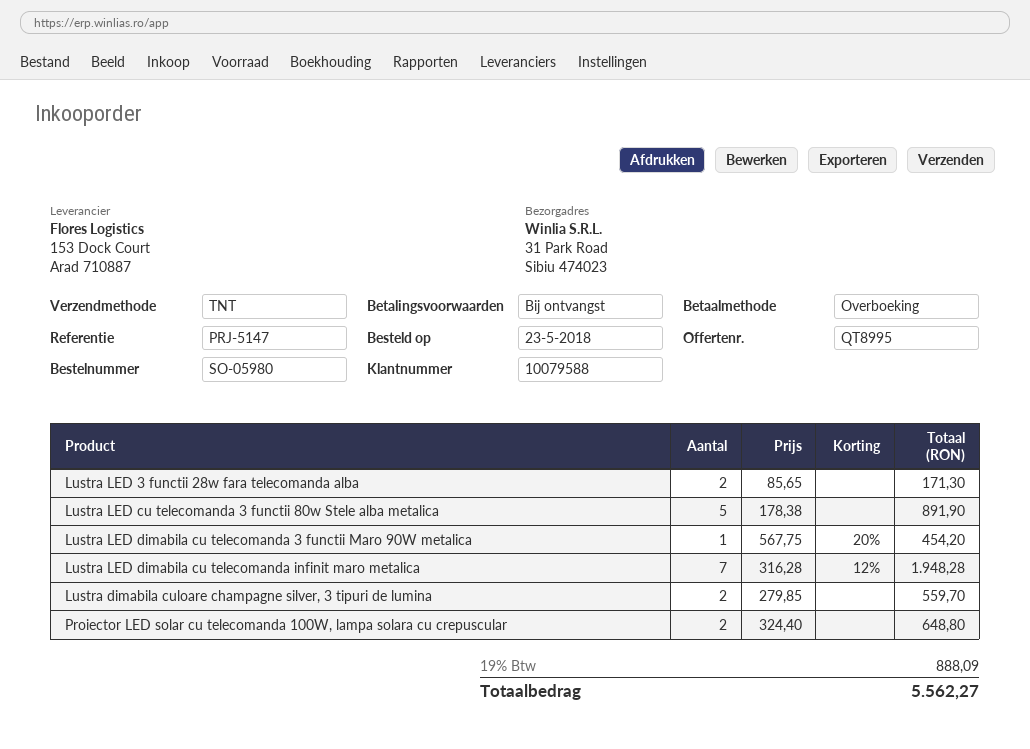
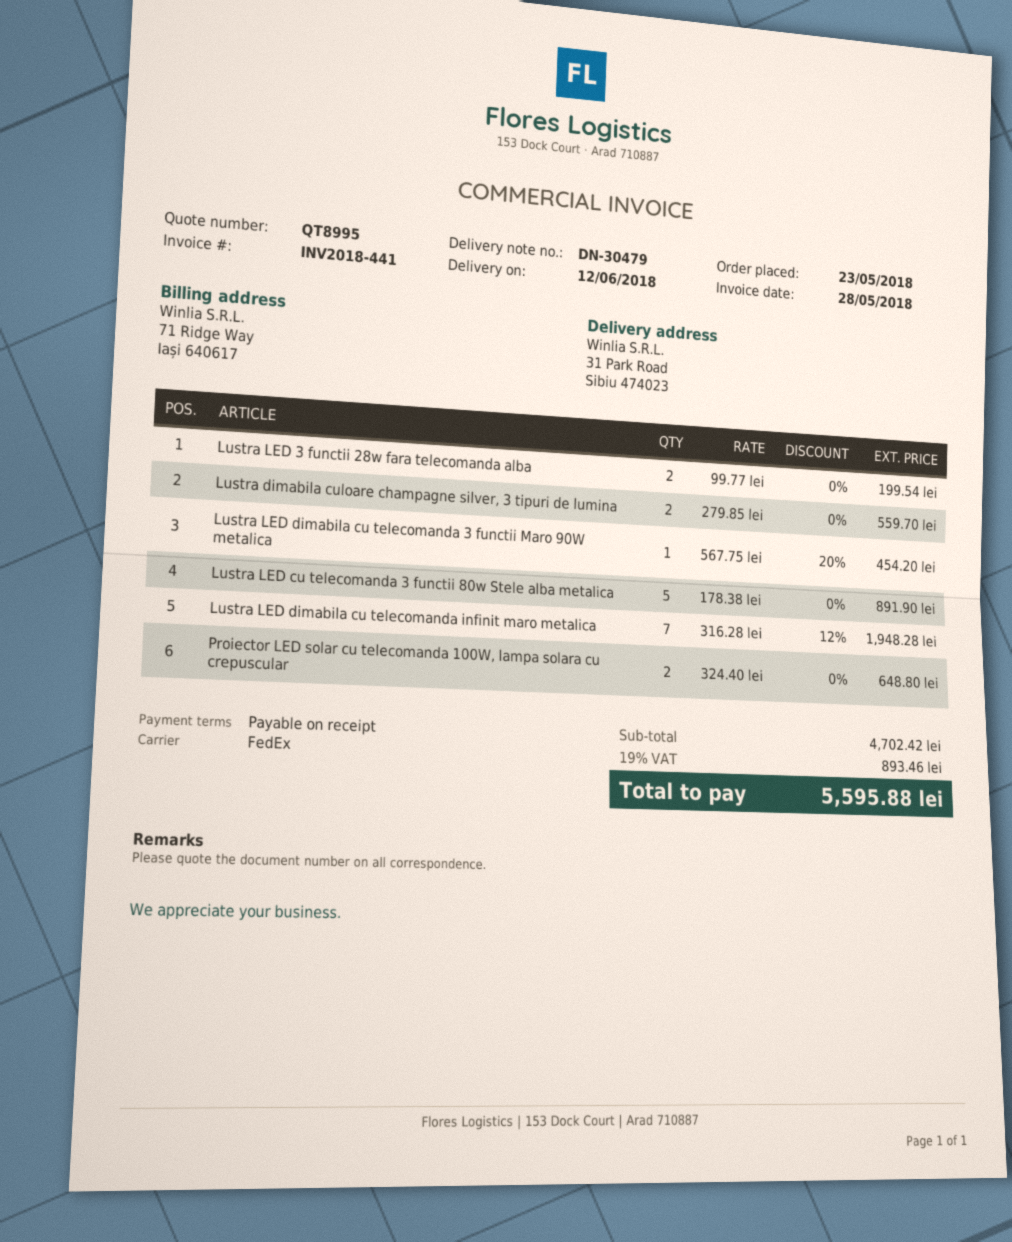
shipping method: TNT -> FedEx
Lustra LED 3 functii 28w fara telecomanda alba: 2 x 85.65 = 171.30 -> 2 x 99.77 = 199.54
tax: 19% = 888.09 -> 19% = 893.46
total: 5562.27 -> 5595.88

